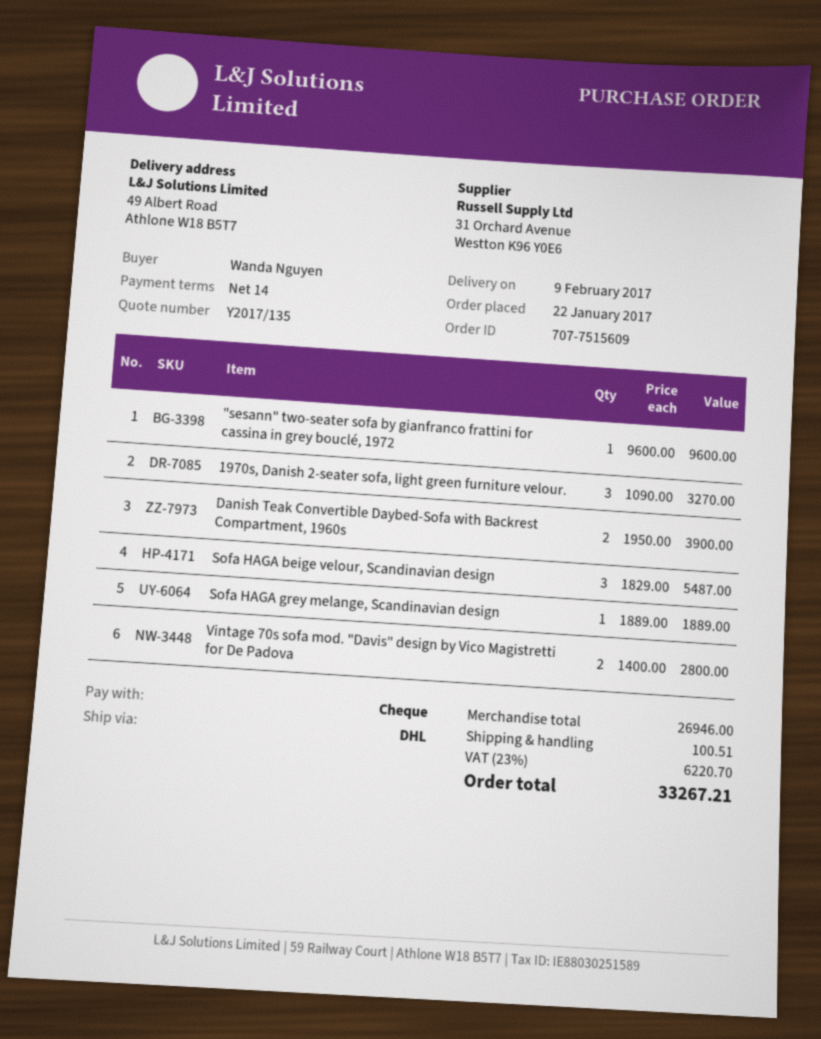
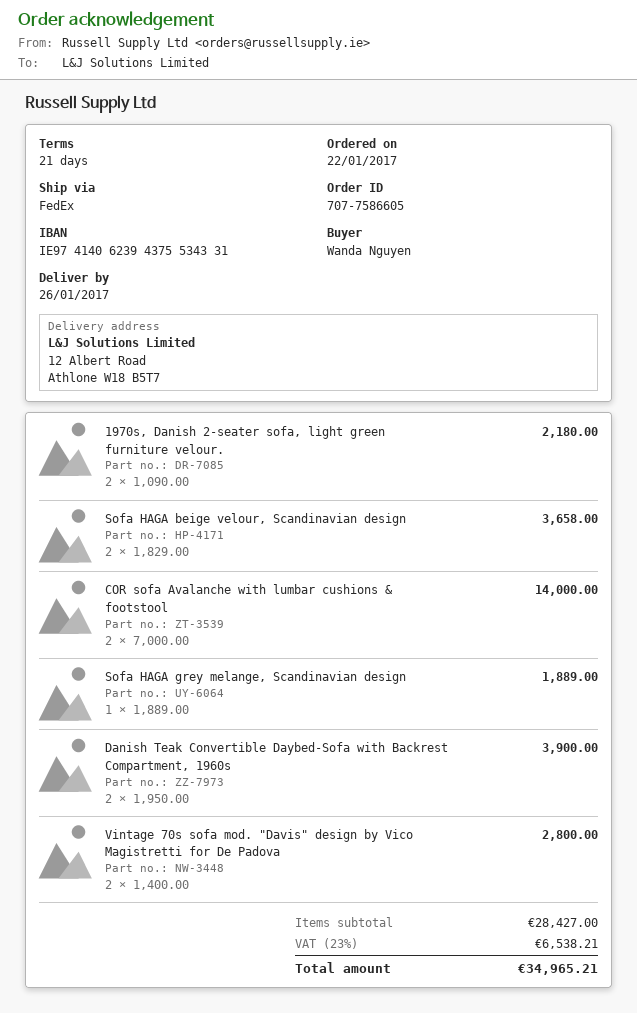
order number: 707-7515609 -> 707-7586605
delivery date: 2017-02-09 -> 2017-01-26
payment terms: 14 days -> 21 days
shipping method: DHL -> FedEx
ship to: 49 Albert Road, Athlone W18 B5T7 -> 12 Albert Road, Athlone W18 B5T7
"sesann" two-seater sofa by gianfranco frattini for cassina in grey bouclé, 1972: 1 x 9600.00 = 9600.00 -> none
1970s, Danish 2-seater sofa, light green furniture velour.: 3 x 1090.00 = 3270.00 -> 2 x 1090.00 = 2180.00
Sofa HAGA beige velour, Scandinavian design: 3 x 1829.00 = 5487.00 -> 2 x 1829.00 = 3658.00
COR sofa Avalanche with lumbar cushions & footstool: none -> 2 x 7000.00 = 14000.00
subtotal: 26946.00 -> 28427.00
shipping: 100.51 -> none
tax: 23% = 6220.70 -> 23% = 6538.21
total: 33267.21 -> 34965.21

